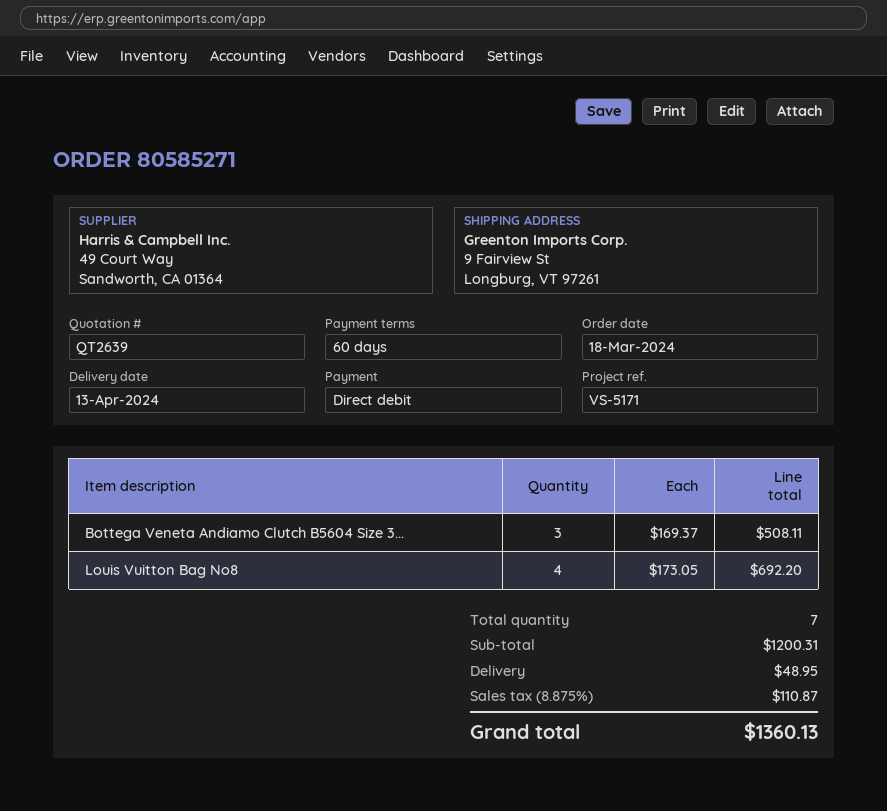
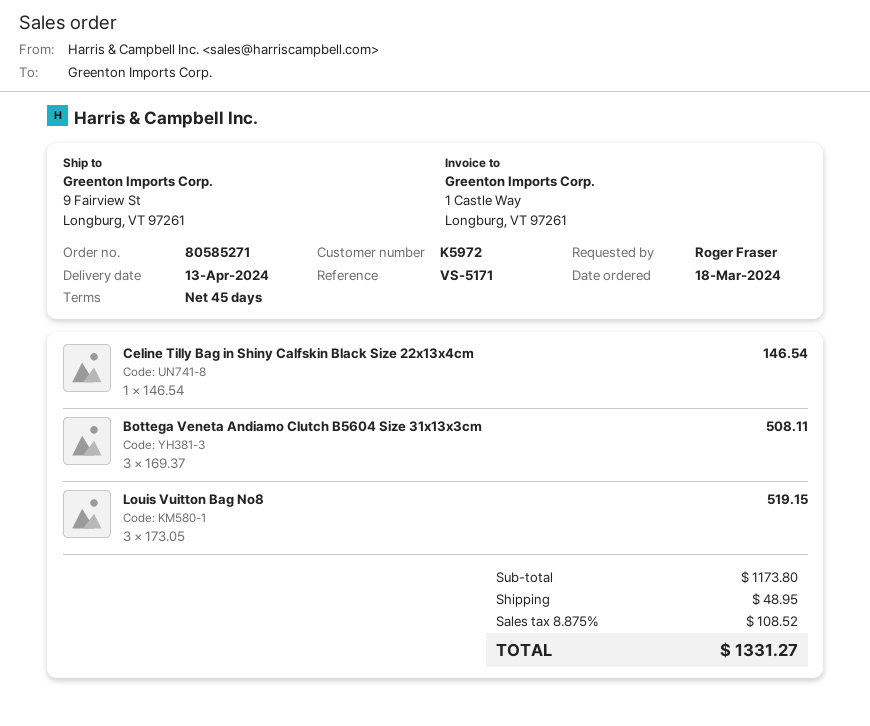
payment terms: 60 days -> 45 days
Louis Vuitton Bag No8: 4 x 173.05 = 692.20 -> 3 x 173.05 = 519.15
Celine Tilly Bag in Shiny Calfskin Black Size 22x13x4cm: none -> 1 x 146.54 = 146.54
subtotal: 1200.31 -> 1173.80
tax: 8.875% = 110.87 -> 8.875% = 108.52
total: 1360.13 -> 1331.27

